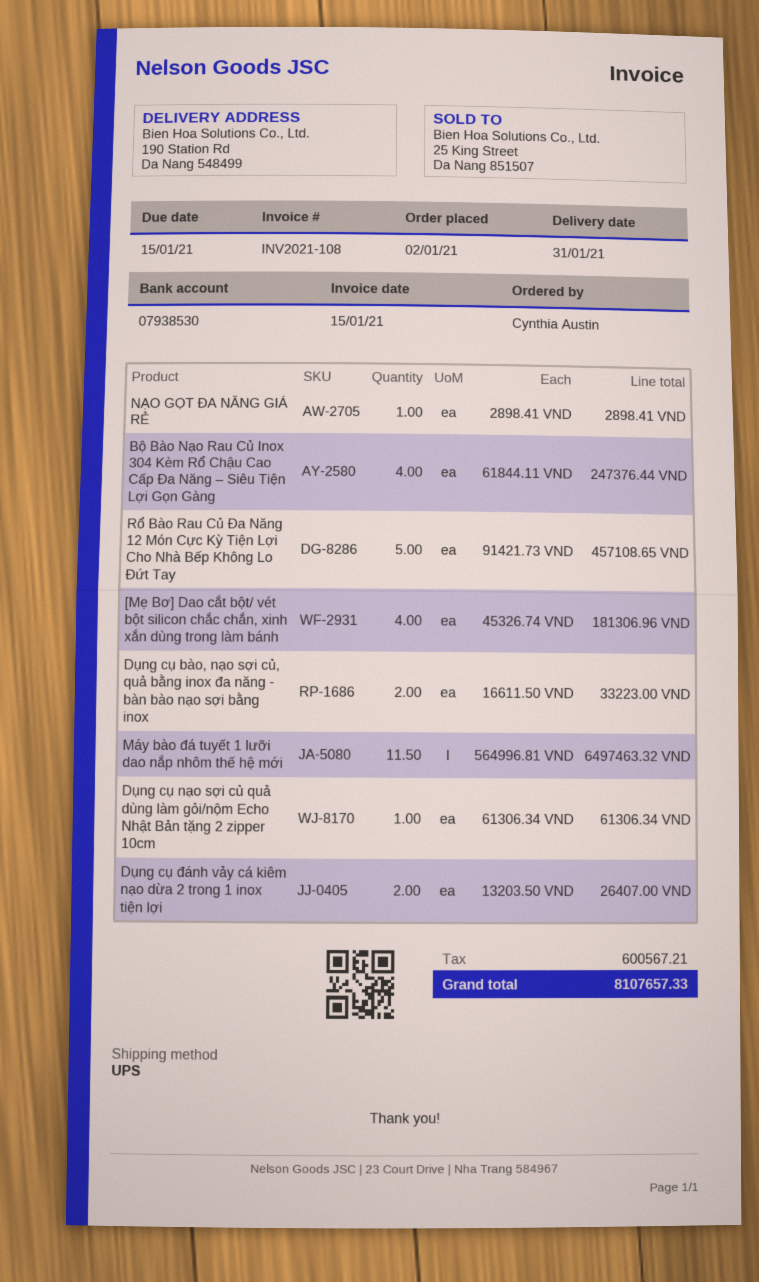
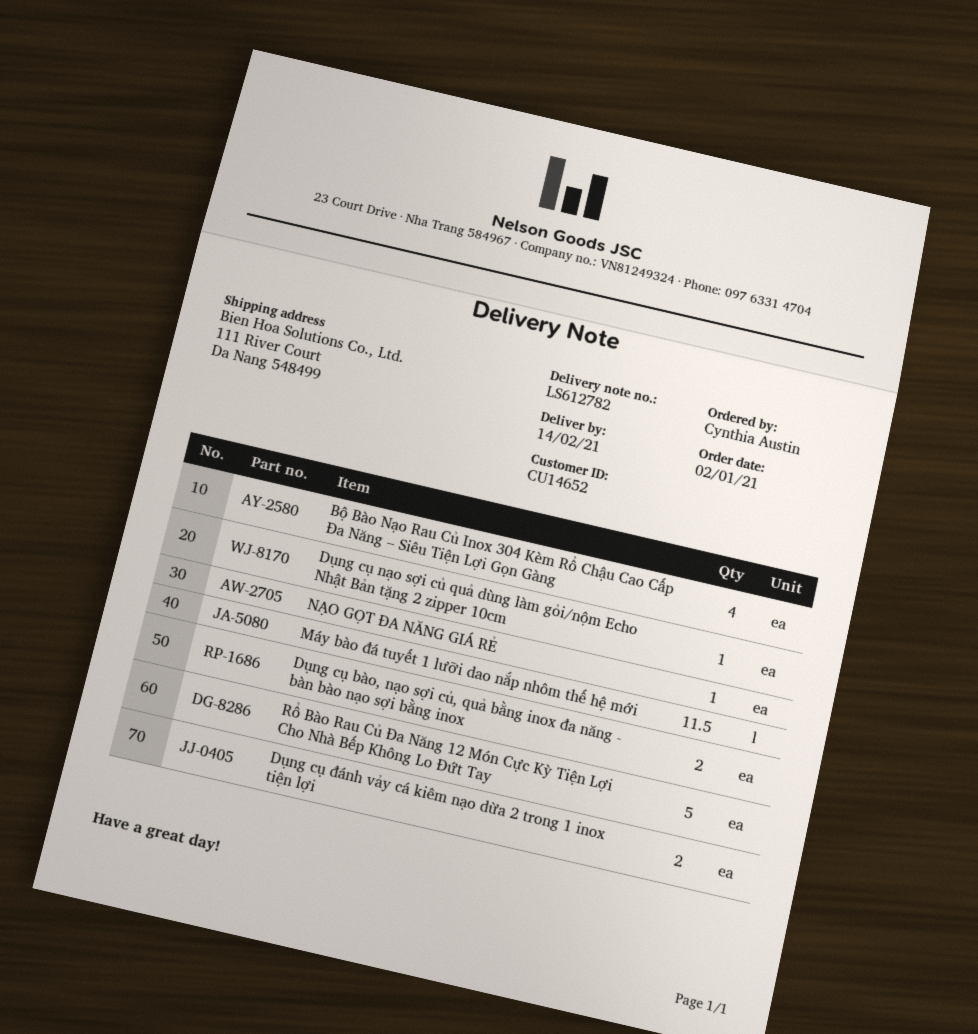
delivery date: 2021-01-31 -> 2021-02-14
ship to: 190 Station Rd, Da Nang 548499 -> 111 River Court, Da Nang 548499
[Mẹ Bơ] Dao cắt bột/ vét bột silicon chắc chắn, xinh xắn dùng trong làm bánh: 4 -> none

